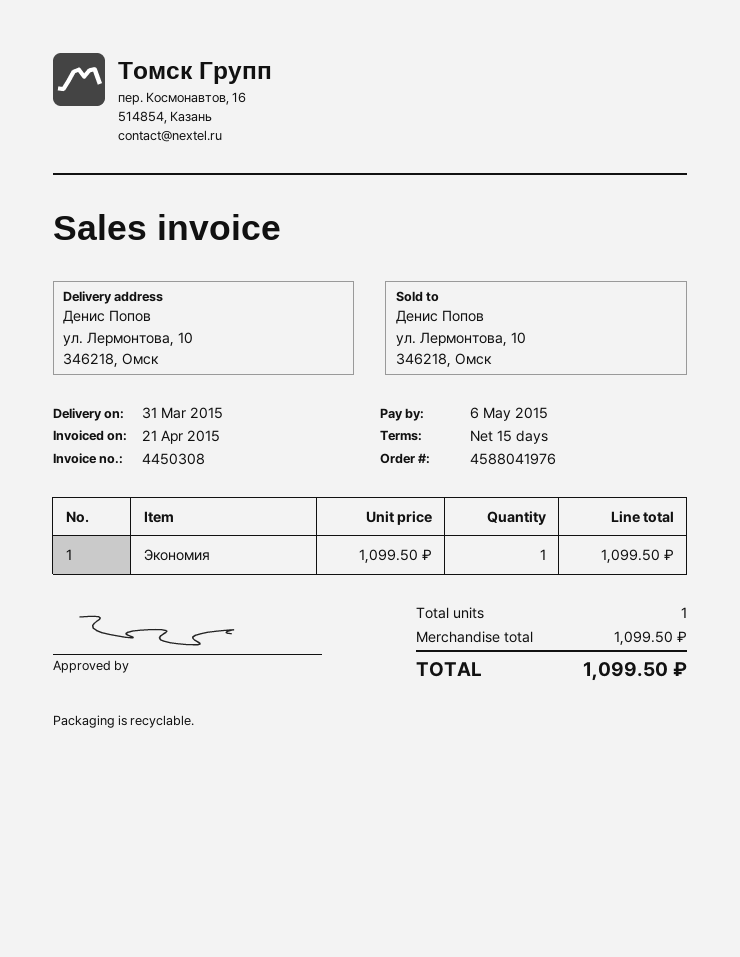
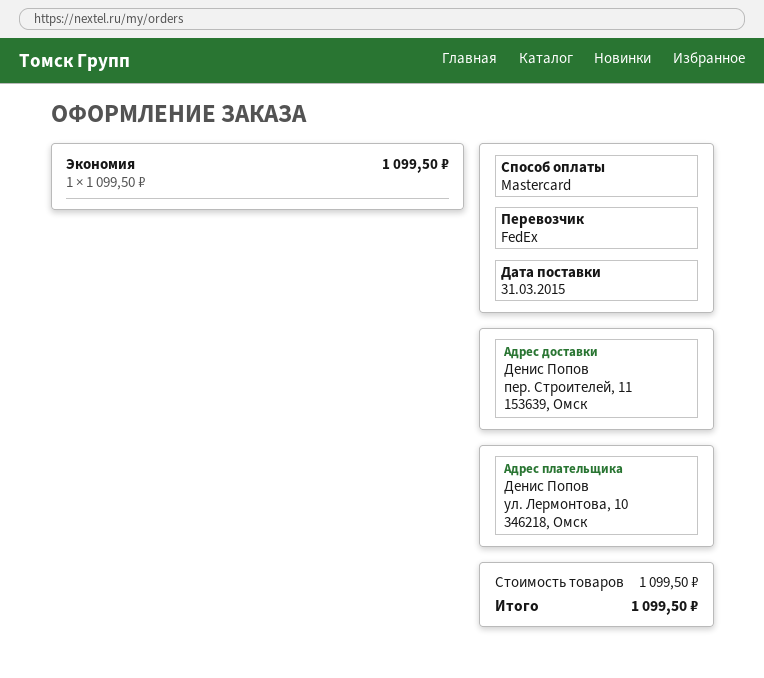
ship to: ул. Лермонтова, 10, 346218, Омск -> пер. Строителей, 11, 153639, Омск

